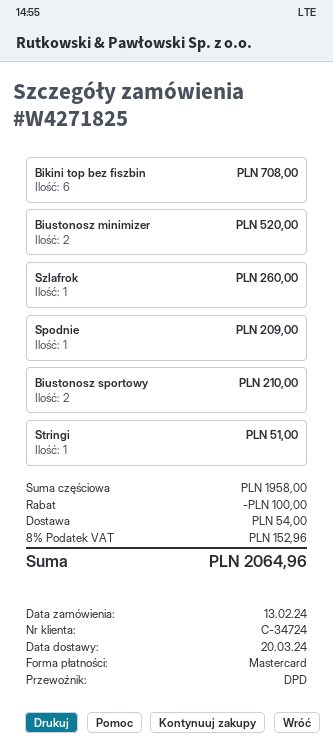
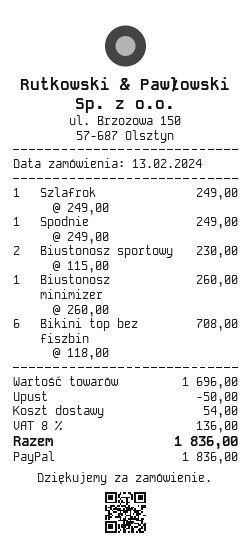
payment method: Mastercard -> PayPal
Biustonosz minimizer: 2 for 520.00 -> 1 for 260.00
Szlafrok: 1 for 260.00 -> 1 for 249.00
Spodnie: 1 for 209.00 -> 1 for 249.00
Biustonosz sportowy: 2 for 210.00 -> 2 for 230.00
Stringi: 1 for 51.00 -> none
subtotal: 1958.00 -> 1696.00
discount: 100.00 -> 50.00
tax: 8% = 152.96 -> 8% = 136.00
total: 2064.96 -> 1836.00

